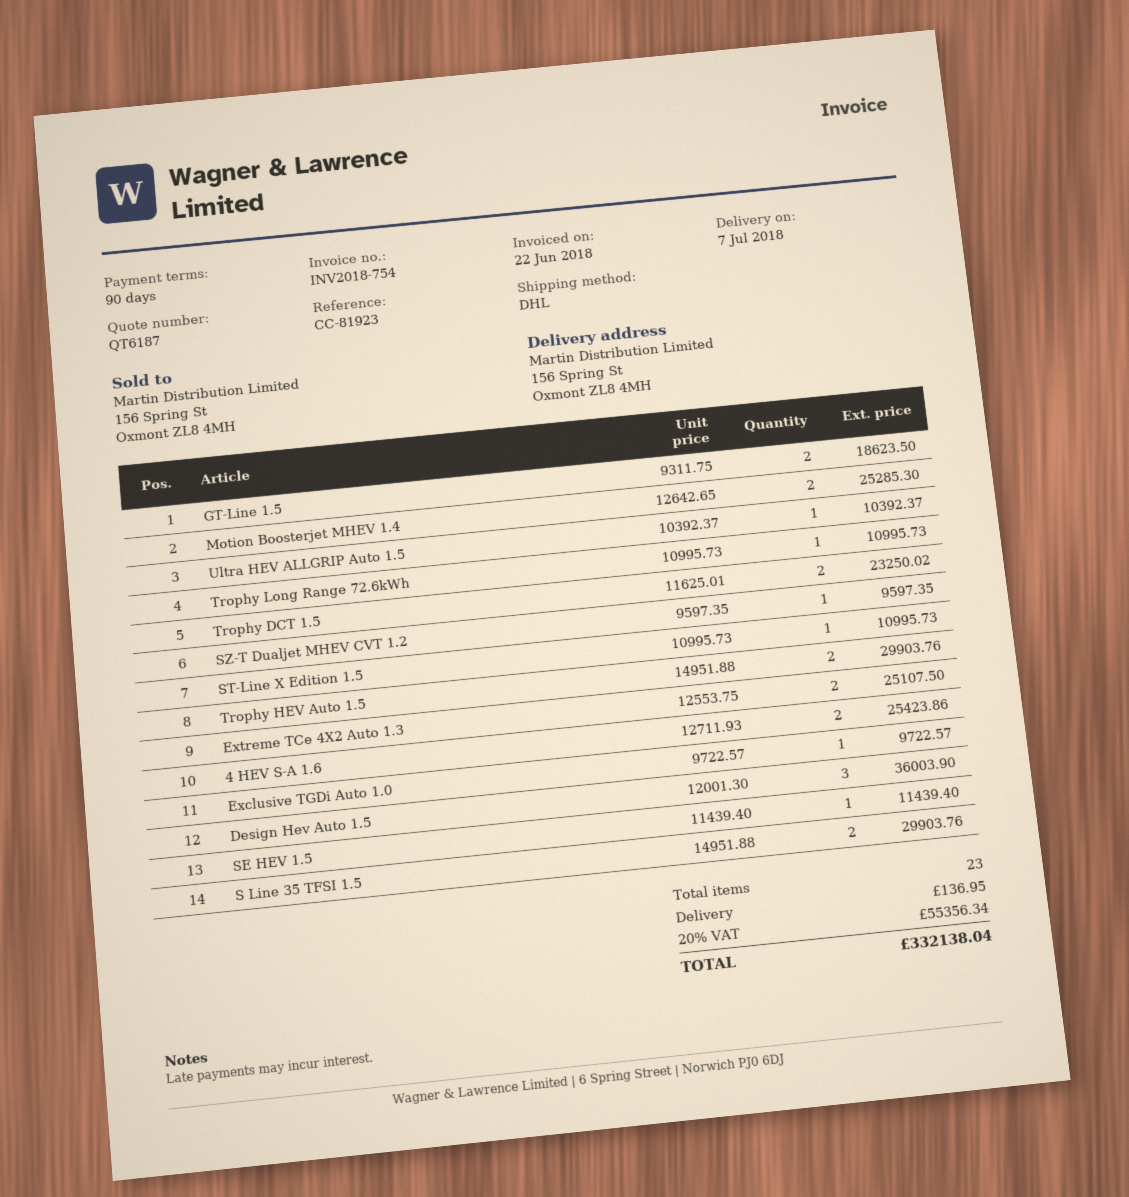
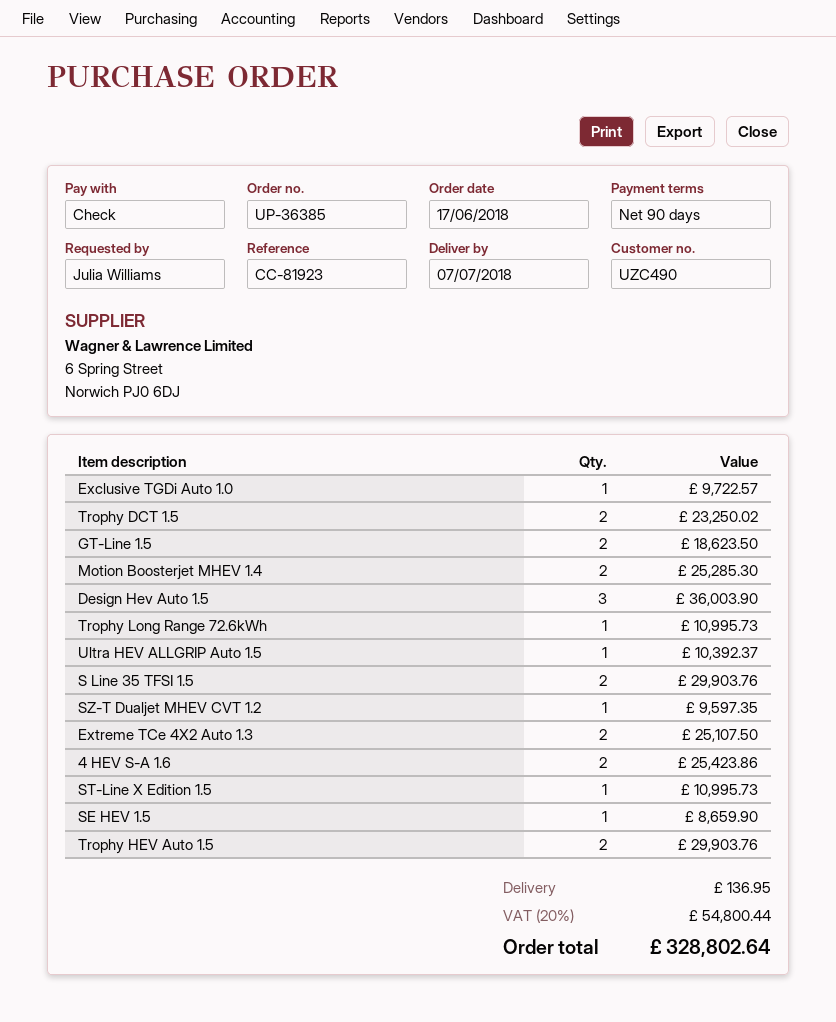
SE HEV 1.5: 1 for 11439.40 -> 1 for 8659.90
tax: 20% = 55356.34 -> 20% = 54800.44
total: 332138.04 -> 328802.64

